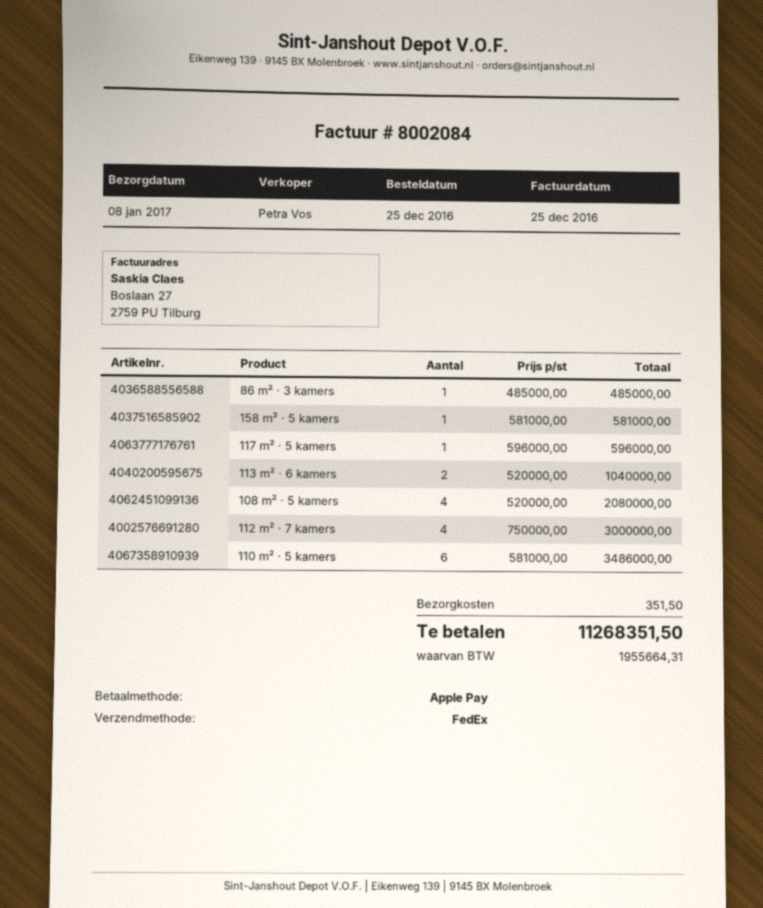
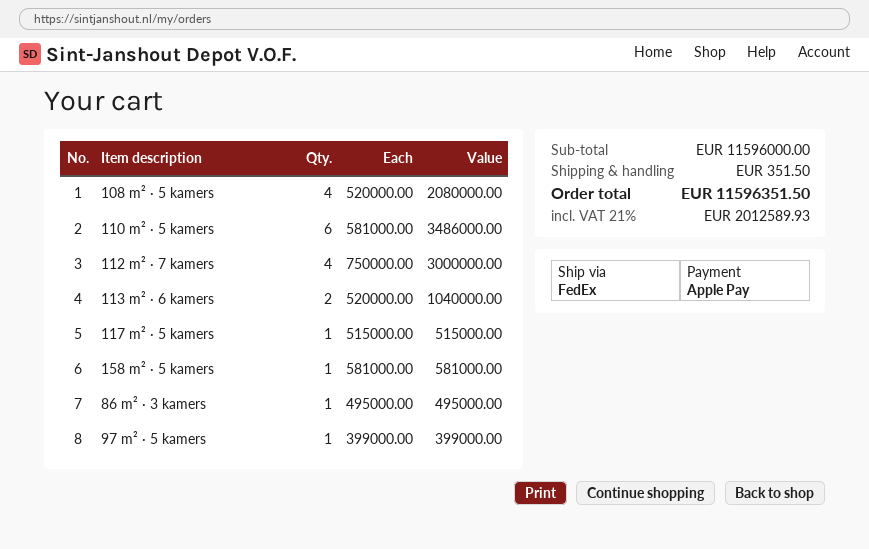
86 m² · 3 kamers: 1 x 485000.00 = 485000.00 -> 1 x 495000.00 = 495000.00
117 m² · 5 kamers: 1 x 596000.00 = 596000.00 -> 1 x 515000.00 = 515000.00
97 m² · 5 kamers: none -> 1 x 399000.00 = 399000.00
tax: 1955664.31 -> 2012589.93
total: 11268351.50 -> 11596351.50

